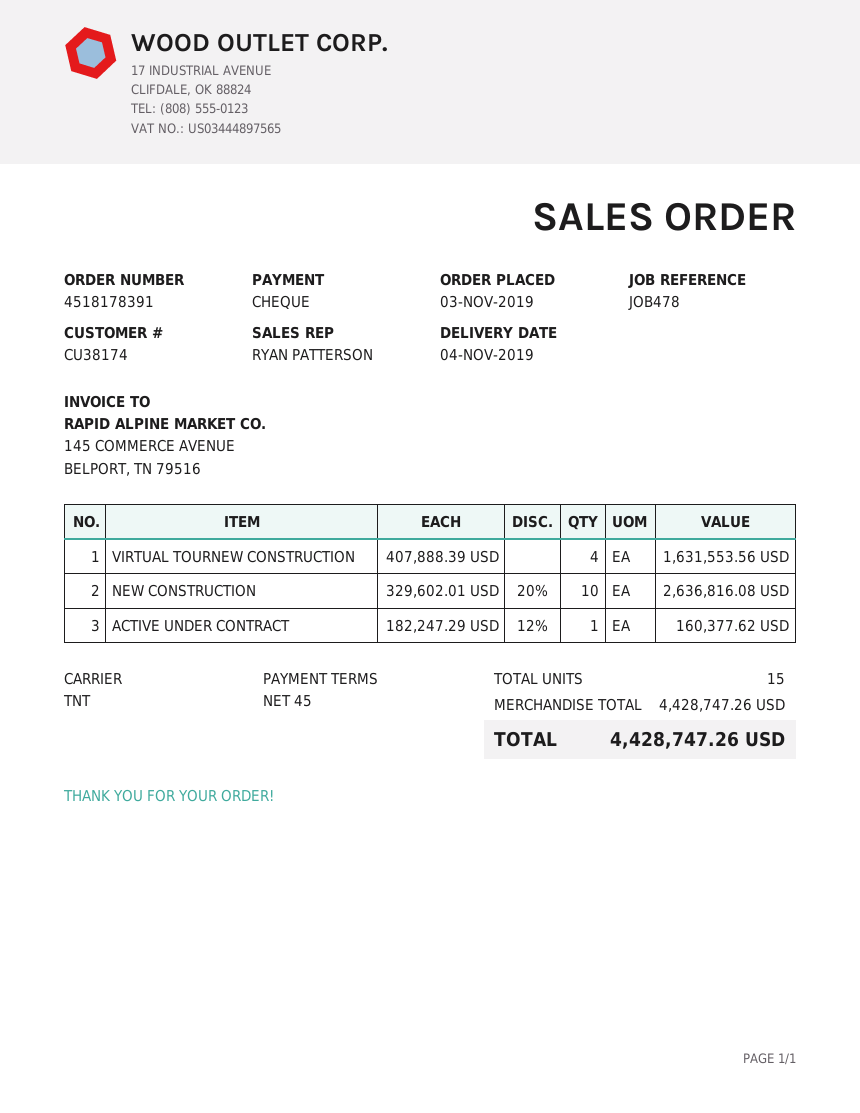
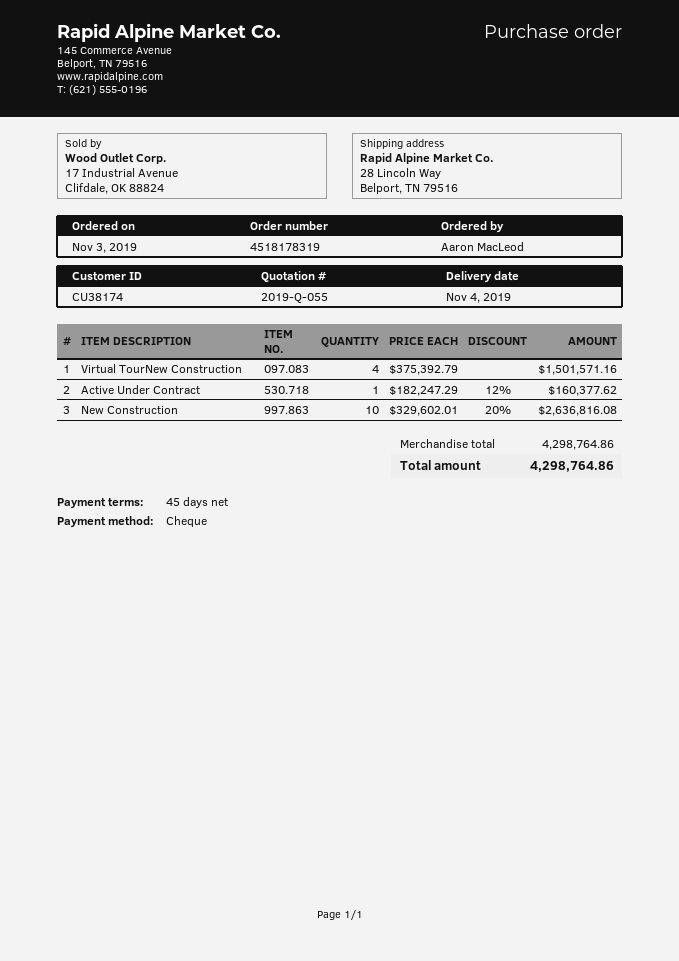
order number: 4518178391 -> 4518178319
VIRTUAL TOURNEW CONSTRUCTION: 4 x 407888.39 = 1631553.56 -> 4 x 375392.79 = 1501571.16
subtotal: 4428747.26 -> 4298764.86
total: 4428747.26 -> 4298764.86

